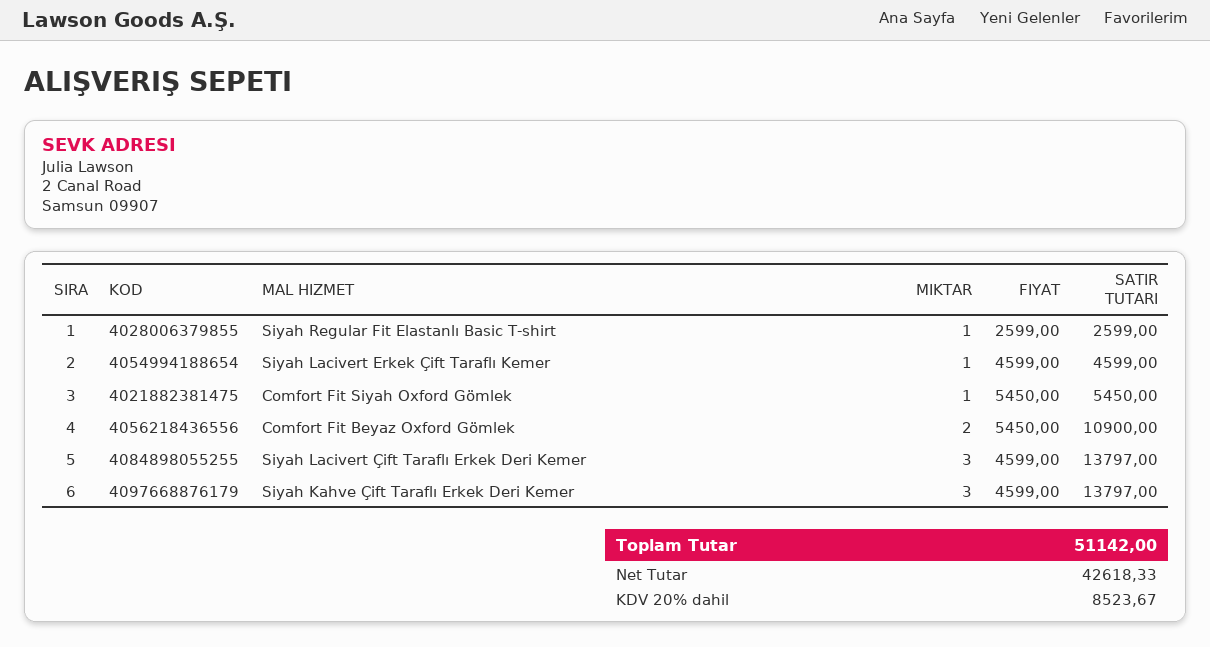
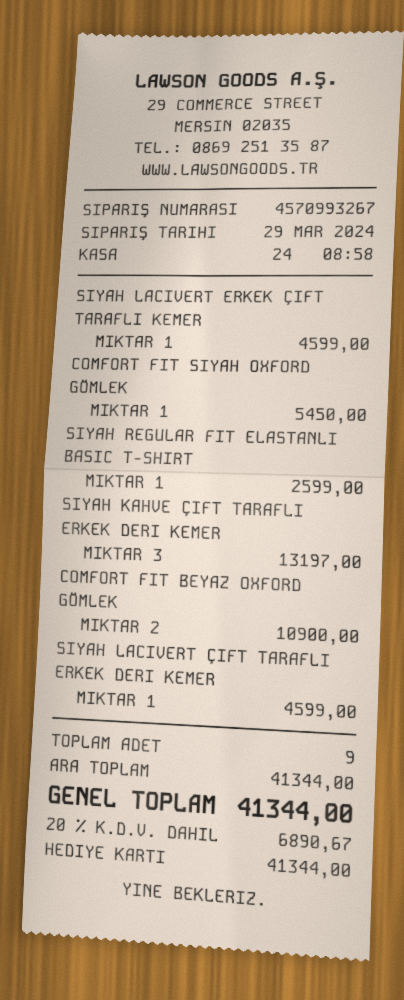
Siyah Lacivert Çift Taraflı Erkek Deri Kemer: 3 for 13797.00 -> 1 for 4599.00
Siyah Kahve Çift Taraflı Erkek Deri Kemer: 3 for 13797.00 -> 3 for 13197.00
tax: 20% = 8523.67 -> 20% = 6890.67
total: 51142.00 -> 41344.00

